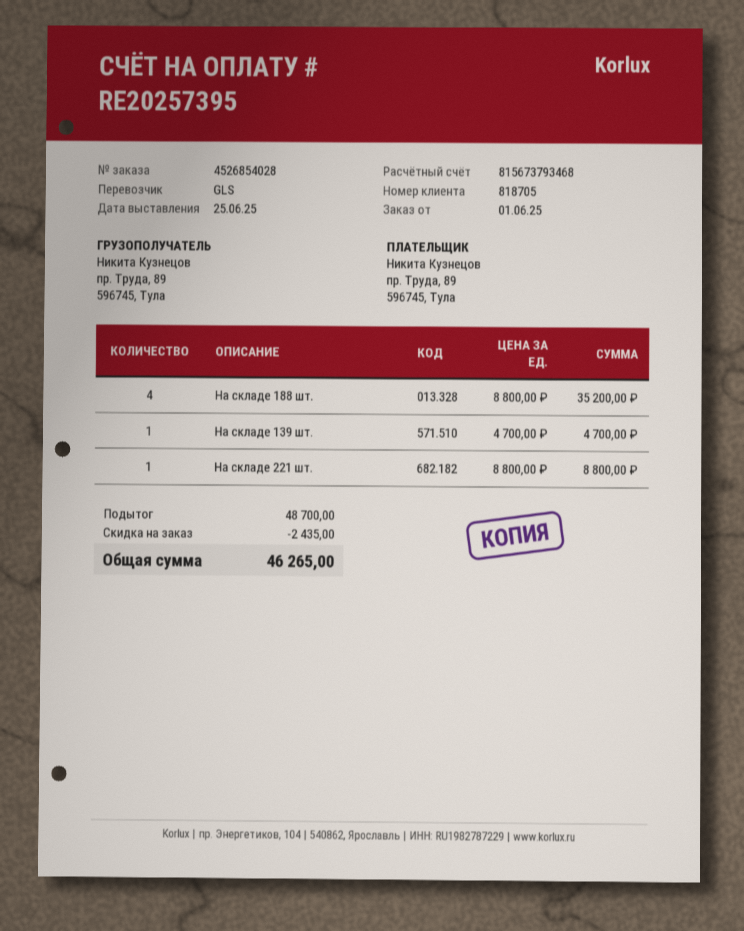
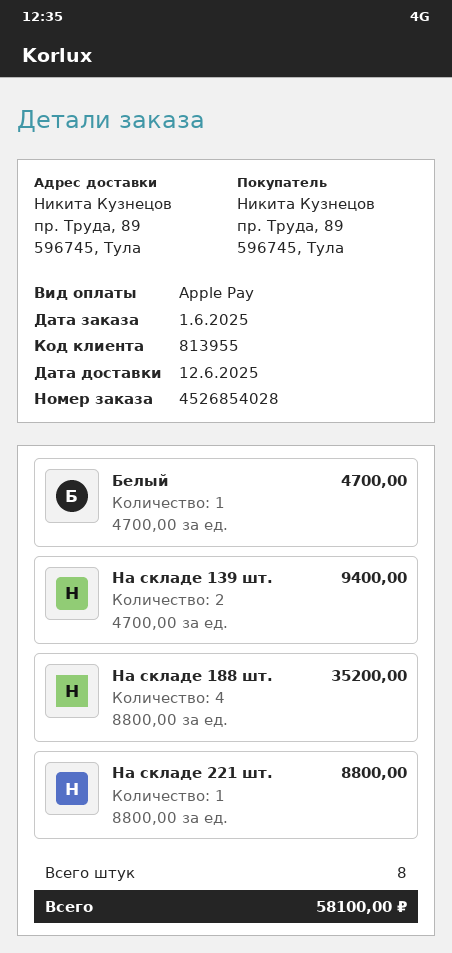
customer number: 818705 -> 813955
На складе 139 шт.: 1 x 4700.00 = 4700.00 -> 2 x 4700.00 = 9400.00
Белый: none -> 1 x 4700.00 = 4700.00
discount: 2435.00 -> none
total: 46265.00 -> 58100.00

